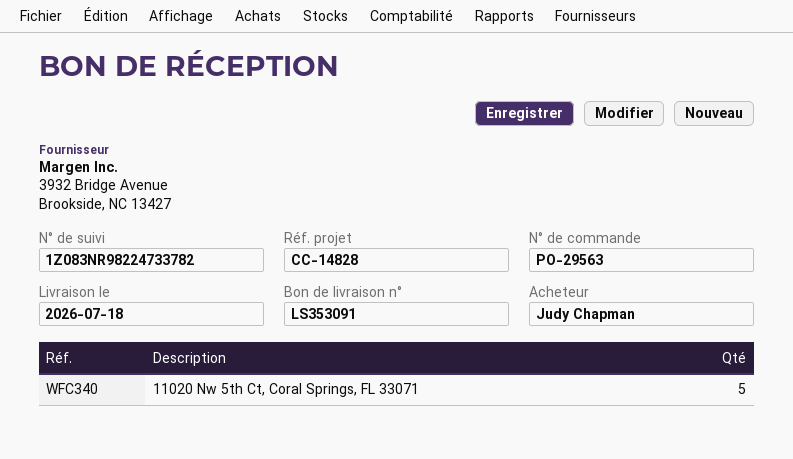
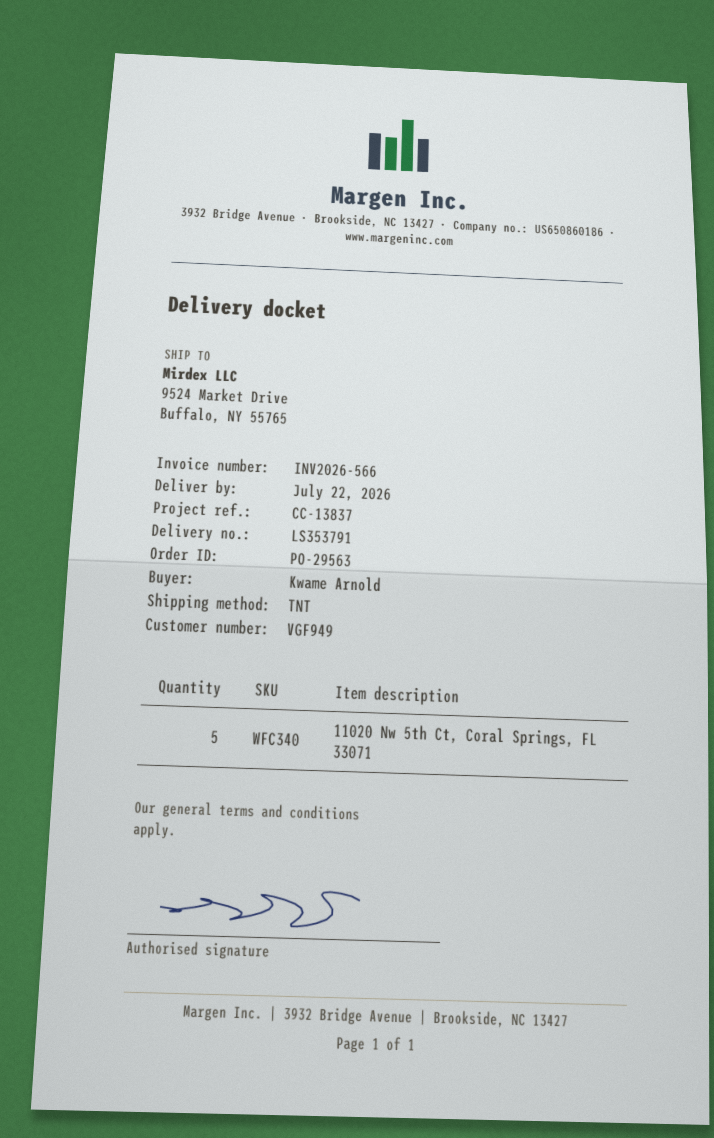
delivery note number: LS353091 -> LS353791
delivery date: 2026-07-18 -> 2026-07-22
reference: CC-14828 -> CC-13837
ordered by: Judy Chapman -> Kwame Arnold

